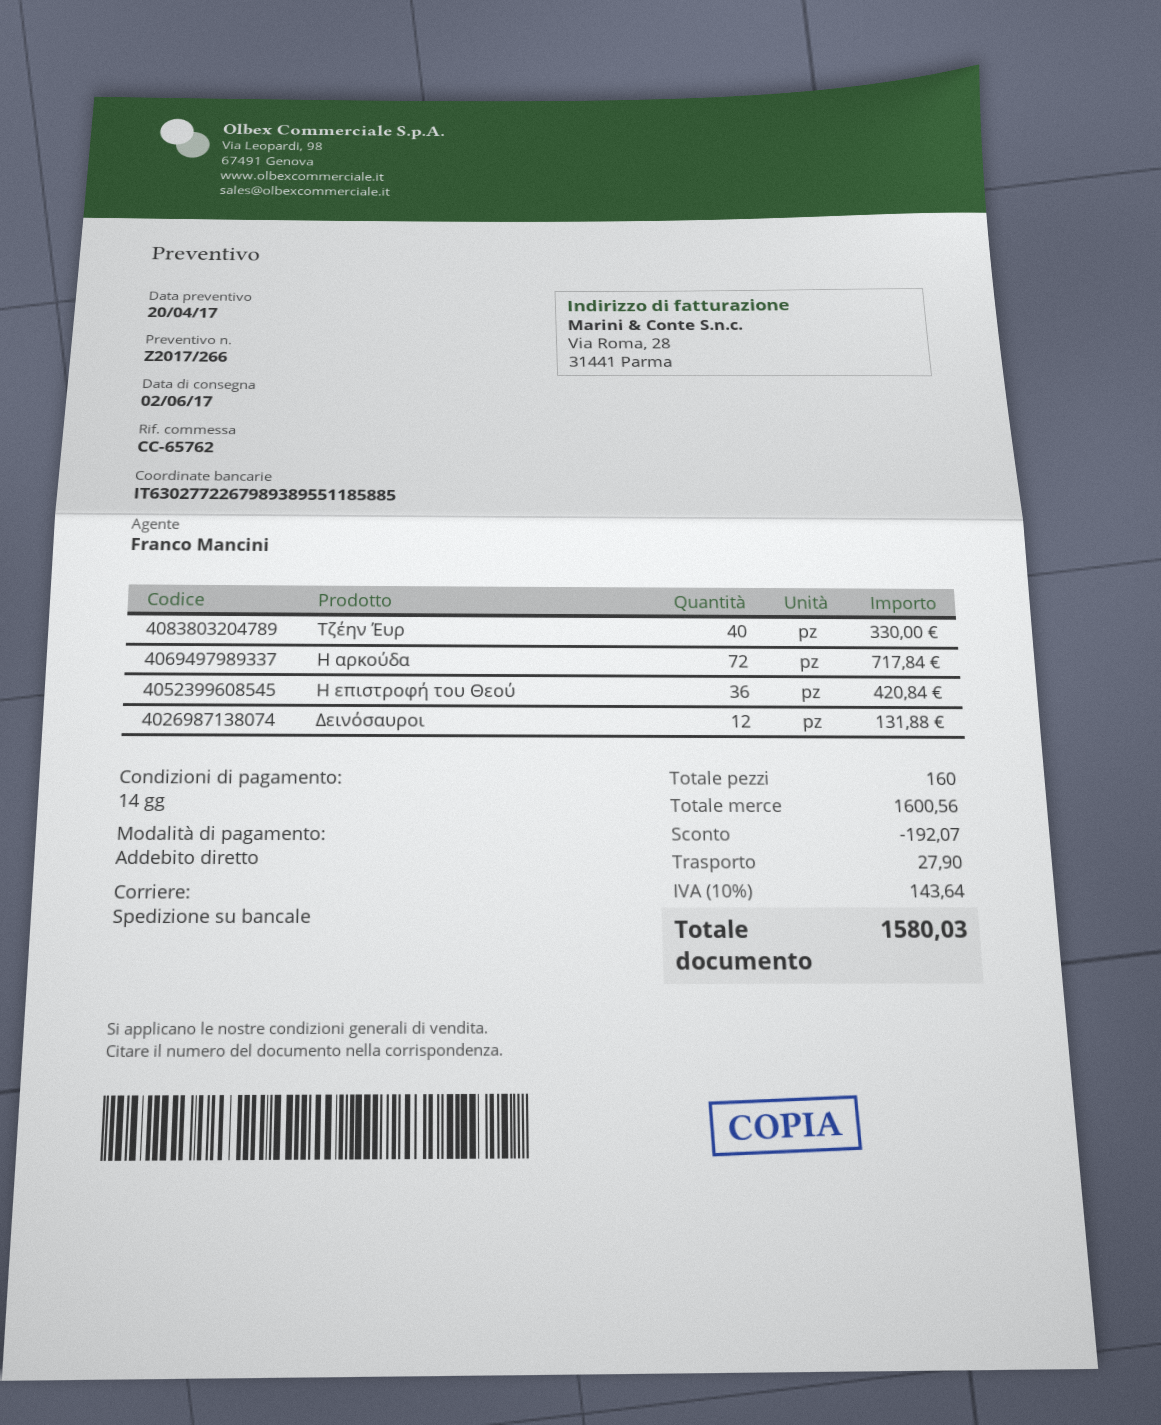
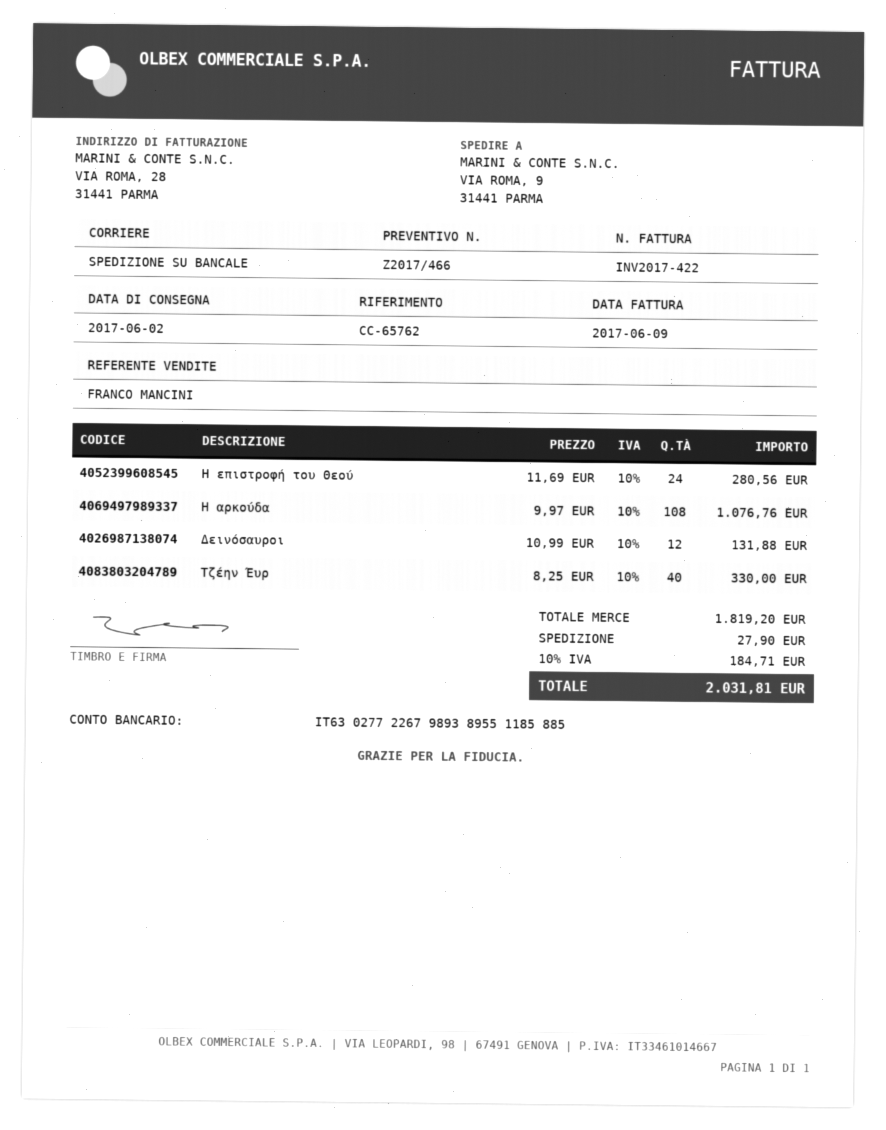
quote number: Z2017/266 -> Z2017/466
Η αρκούδα: 72 for 717.84 -> 108 for 1076.76
Η επιστροφή του Θεού: 36 for 420.84 -> 24 for 280.56
subtotal: 1600.56 -> 1819.20
discount: 192.07 -> none
tax: 10% = 143.64 -> 10% = 184.71
total: 1580.03 -> 2031.81

